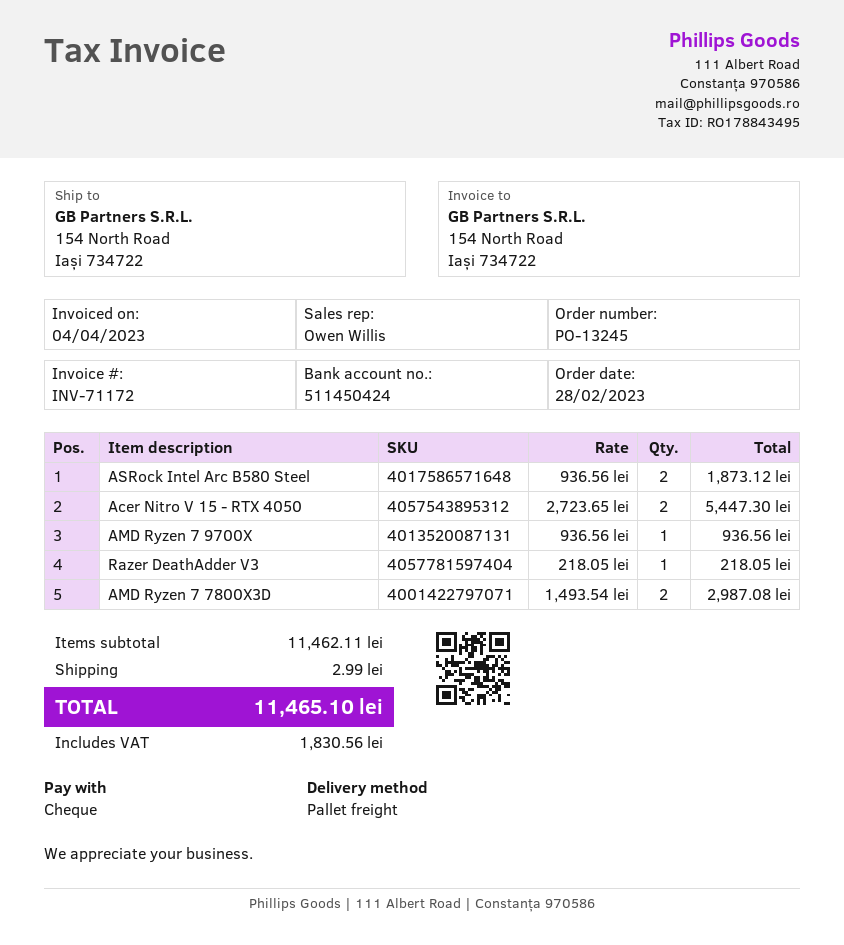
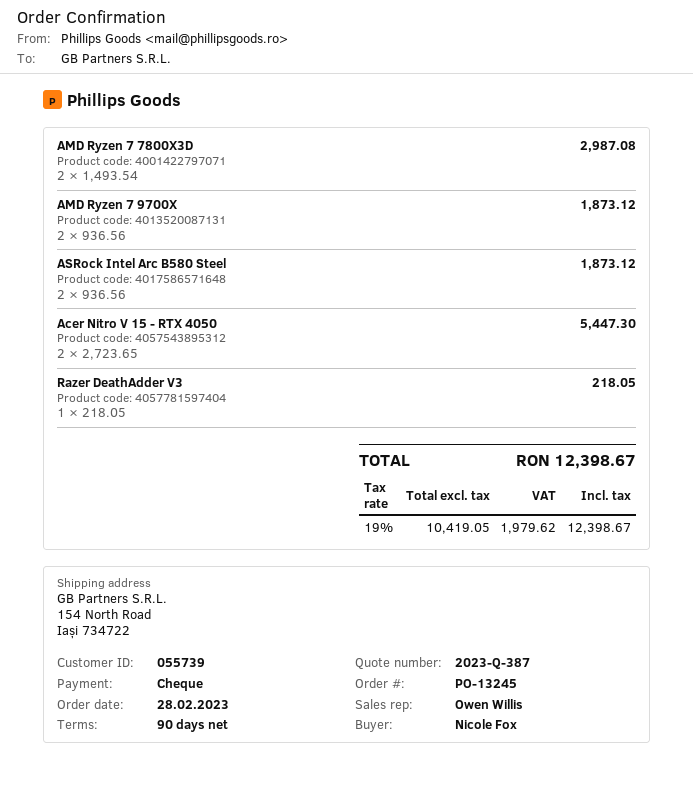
AMD Ryzen 7 9700X: 1 x 936.56 = 936.56 -> 2 x 936.56 = 1873.12
shipping: 2.99 -> none
tax: 1830.56 -> 1979.62
total: 11465.10 -> 12398.67

